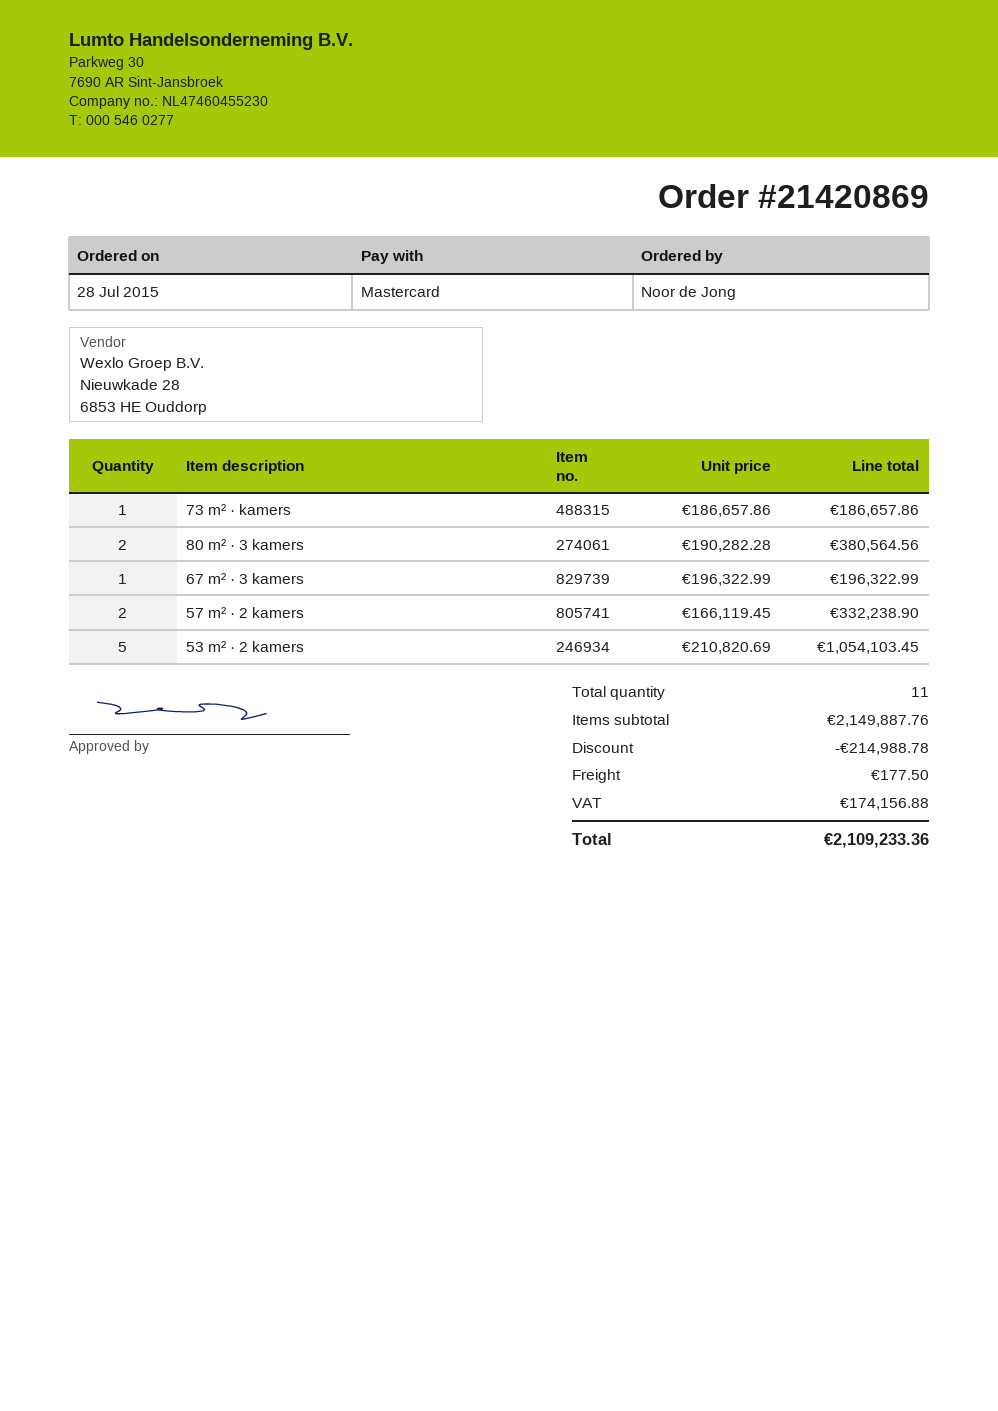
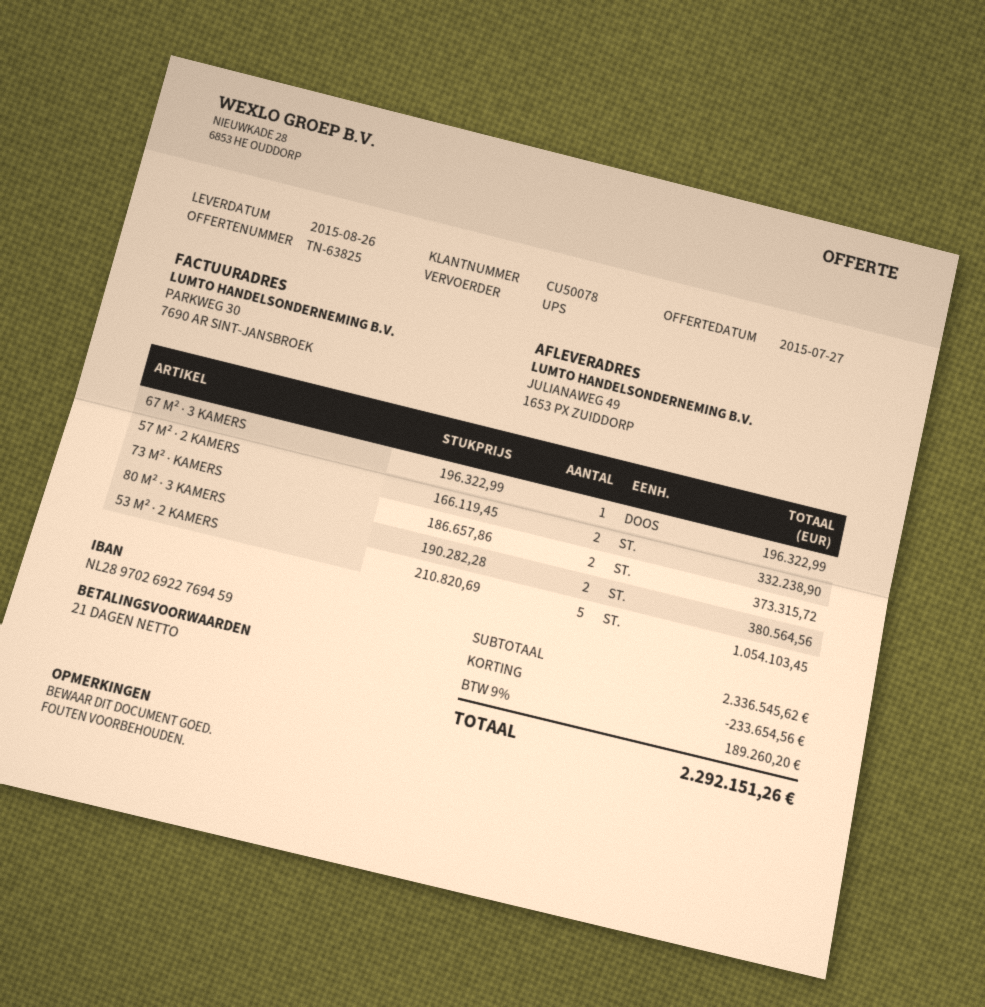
73 m² · kamers: 1 x 186657.86 = 186657.86 -> 2 x 186657.86 = 373315.72
subtotal: 2149887.76 -> 2336545.62
discount: 214988.78 -> 233654.56
shipping: 177.50 -> none
tax: 174156.88 -> 189260.20
total: 2109233.36 -> 2292151.26

